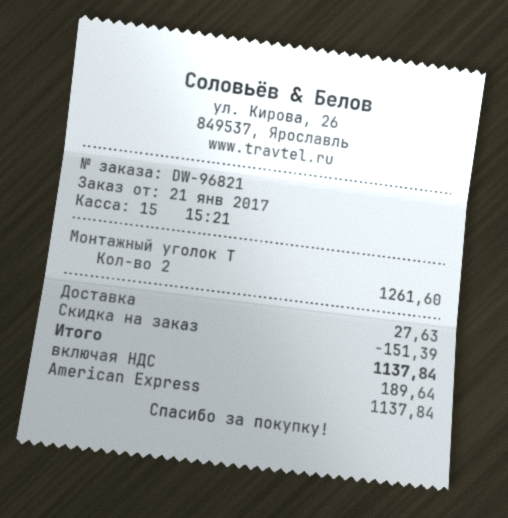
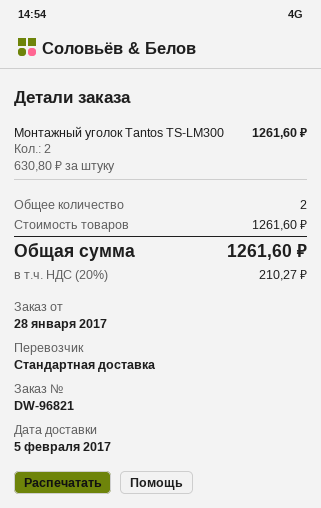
order date: 2017-01-21 -> 2017-01-28
discount: 151.39 -> none
shipping: 27.63 -> none
tax: 189.64 -> 210.27
total: 1137.84 -> 1261.60

